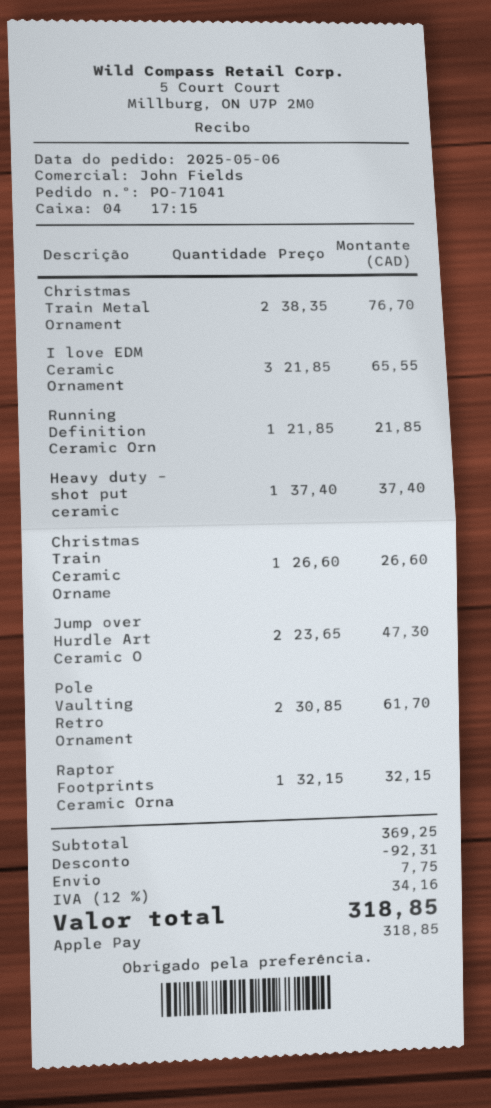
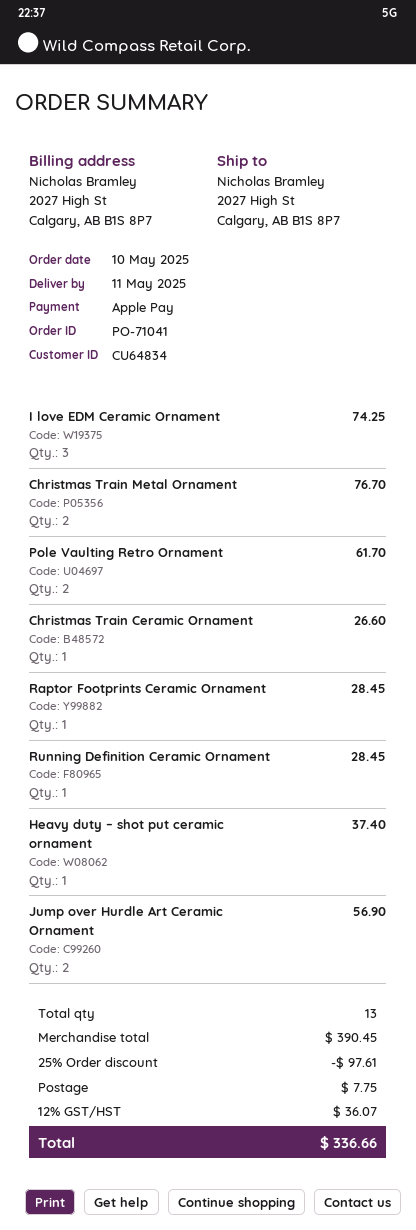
order date: 2025-05-06 -> 2025-05-10
I love EDM Ceramic Ornament: 3 for 65.55 -> 3 for 74.25
Running Definition Ceramic Orn: 1 for 21.85 -> 1 for 28.45
Jump over Hurdle Art Ceramic O: 2 for 47.30 -> 2 for 56.90
Raptor Footprints Ceramic Orna: 1 for 32.15 -> 1 for 28.45
subtotal: 369.25 -> 390.45
discount: 92.31 -> 97.61
tax: 12% = 34.16 -> 12% = 36.07
total: 318.85 -> 336.66

